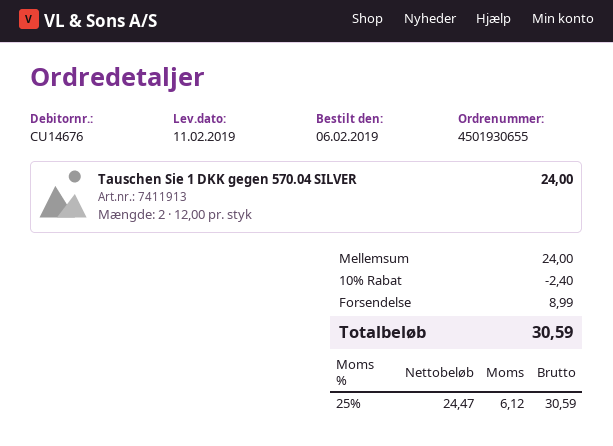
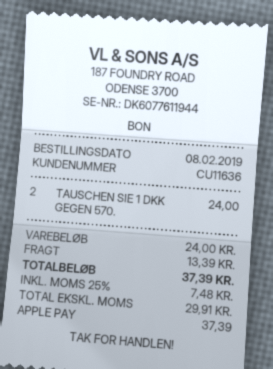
order date: 2019-02-06 -> 2019-02-08
customer number: CU14676 -> CU11636
discount: 10% = 2.40 -> none
shipping: 8.99 -> 13.39
net: 24.47 -> 29.91
tax: 25% = 6.12 -> 25% = 7.48
total: 30.59 -> 37.39

